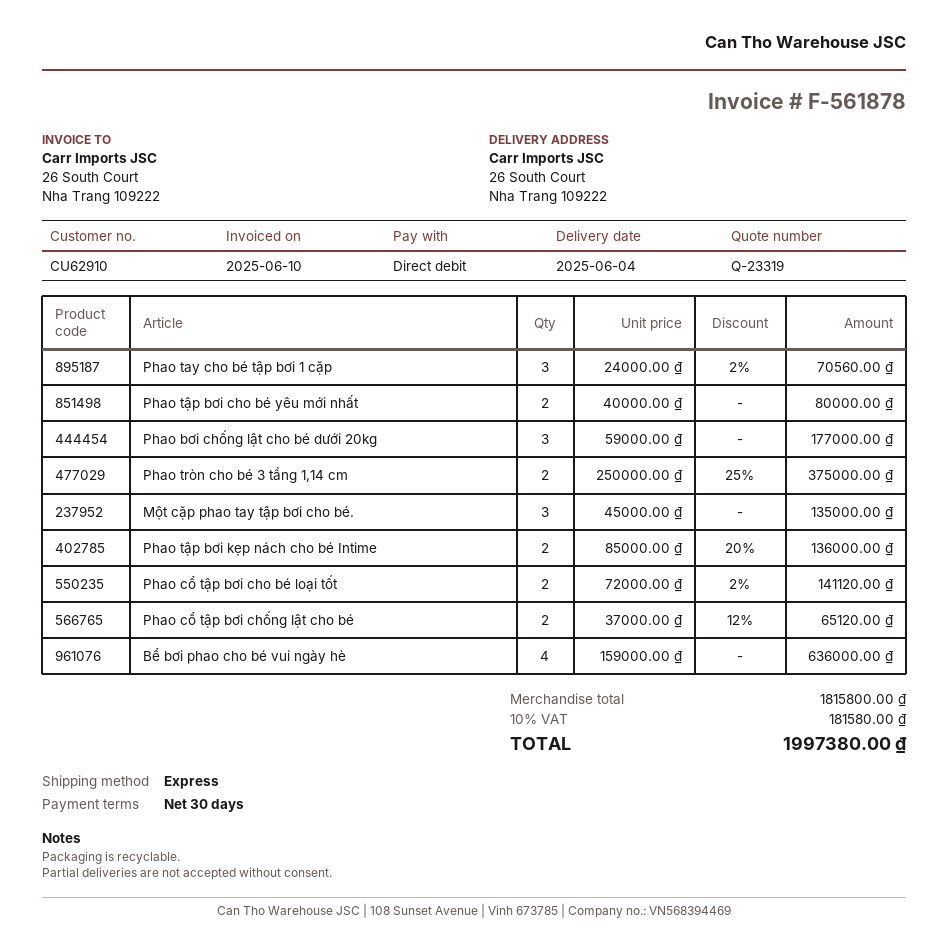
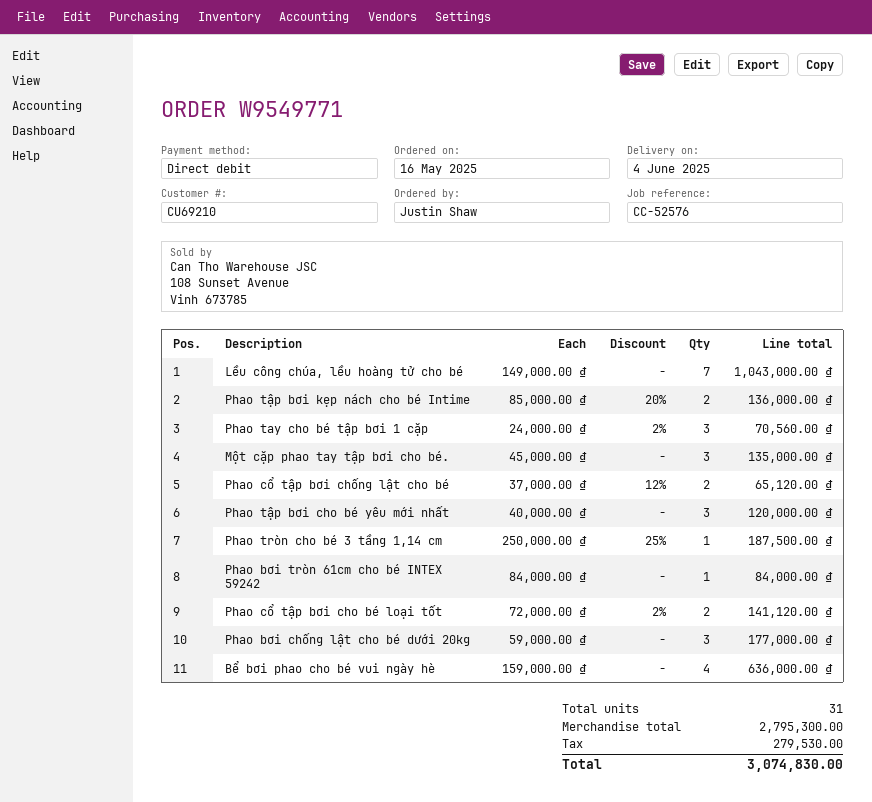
customer number: CU62910 -> CU69210
Phao tập bơi cho bé yêu mới nhất: 2 x 40000.00 = 80000.00 -> 3 x 40000.00 = 120000.00
Phao tròn cho bé 3 tầng 1,14 cm: 2 x 250000.00 - 25% = 375000.00 -> 1 x 250000.00 - 25% = 187500.00
Lều công chúa, lều hoàng tử cho bé: none -> 7 x 149000.00 = 1043000.00
Phao bơi tròn 61cm cho bé INTEX 59242: none -> 1 x 84000.00 = 84000.00
subtotal: 1815800.00 -> 2795300.00
tax: 181580.00 -> 279530.00
total: 1997380.00 -> 3074830.00

